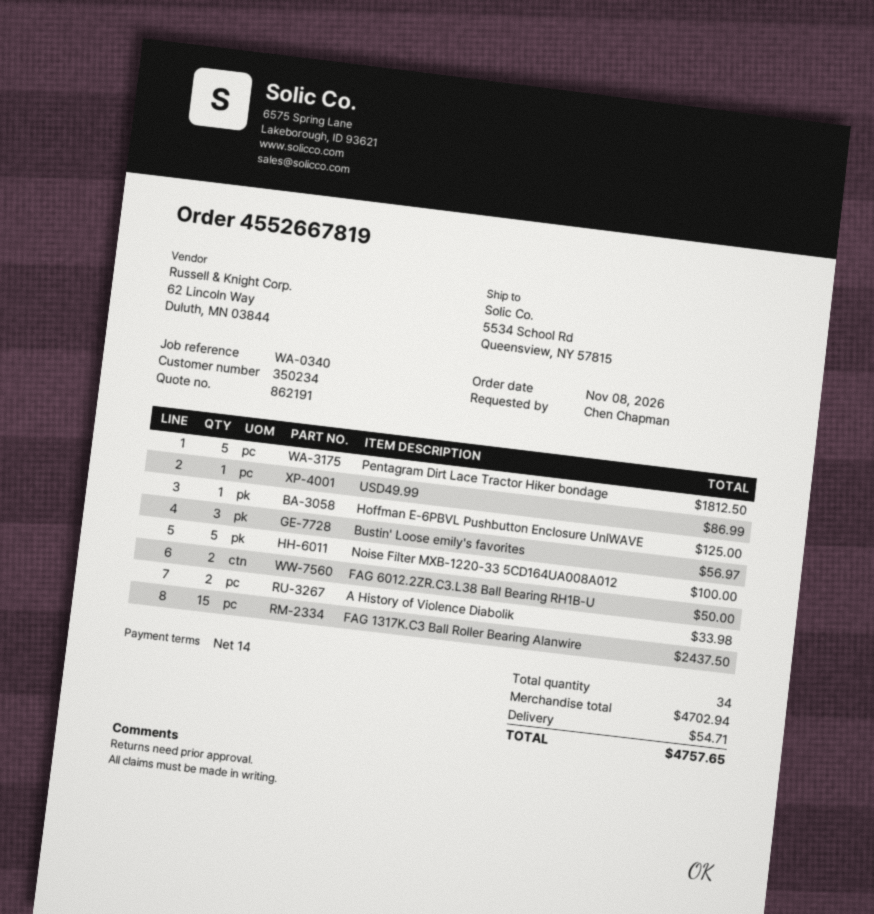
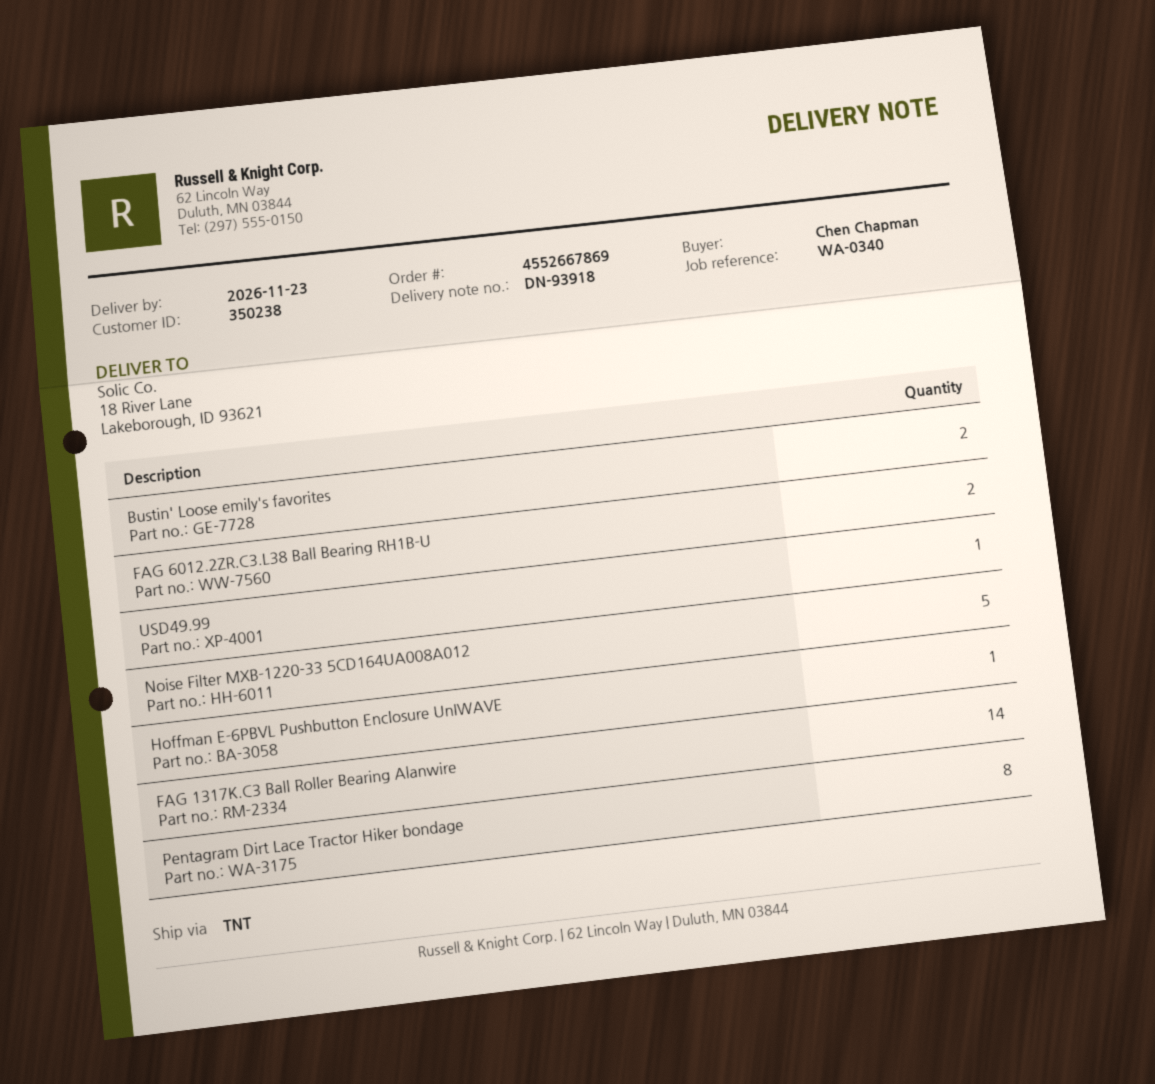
order number: 4552667819 -> 4552667869
customer number: 350234 -> 350238
ship to: 5534 School Rd, Queensview, NY 57815 -> 18 River Lane, Lakeborough, ID 93621
Pentagram Dirt Lace Tractor Hiker bondage: 5 -> 8
Bustin' Loose emily's favorites: 3 -> 2
A History of Violence Diabolik: 2 -> none
FAG 1317K.C3 Ball Roller Bearing Alanwire: 15 -> 14

